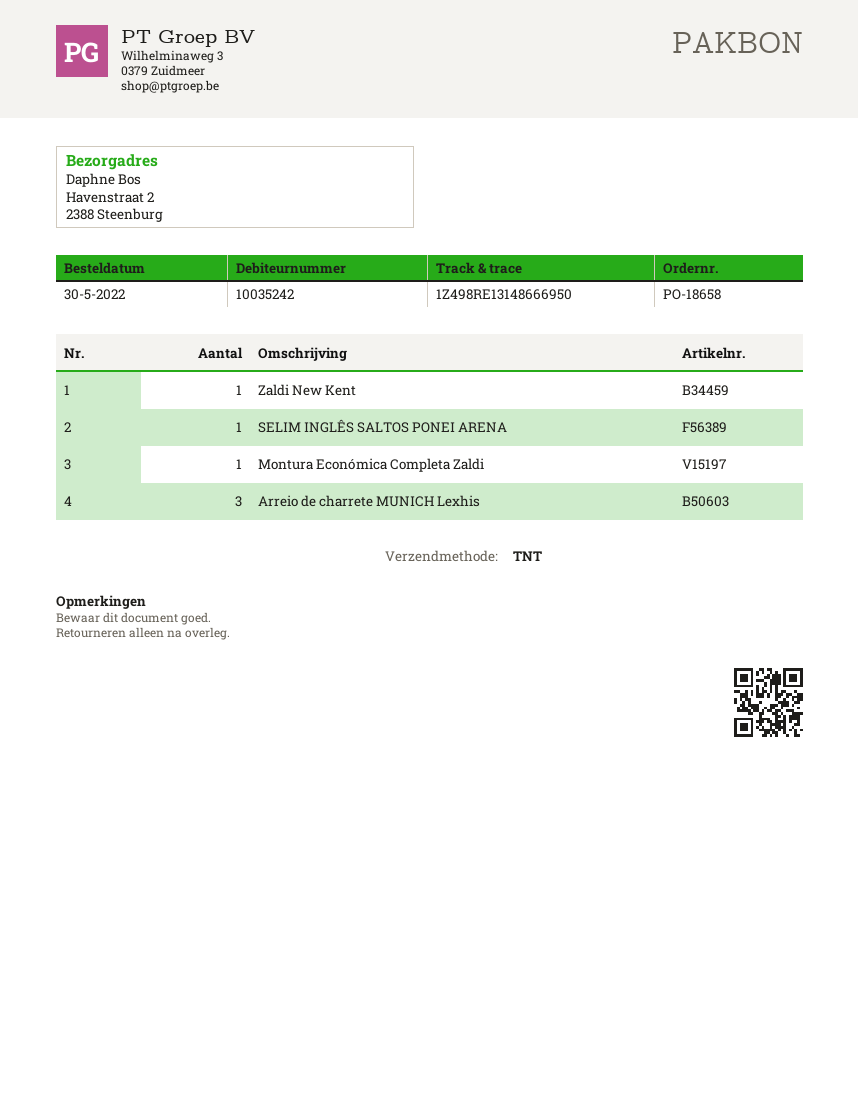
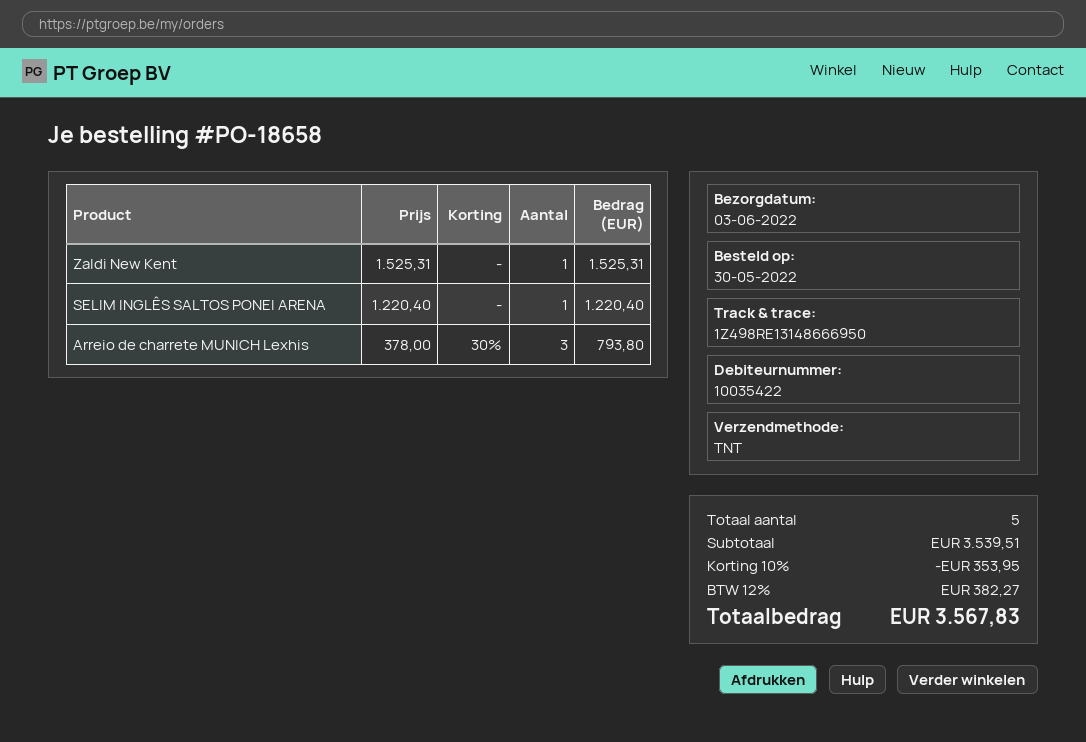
customer number: 10035242 -> 10035422
Montura Económica Completa Zaldi: 1 -> none

